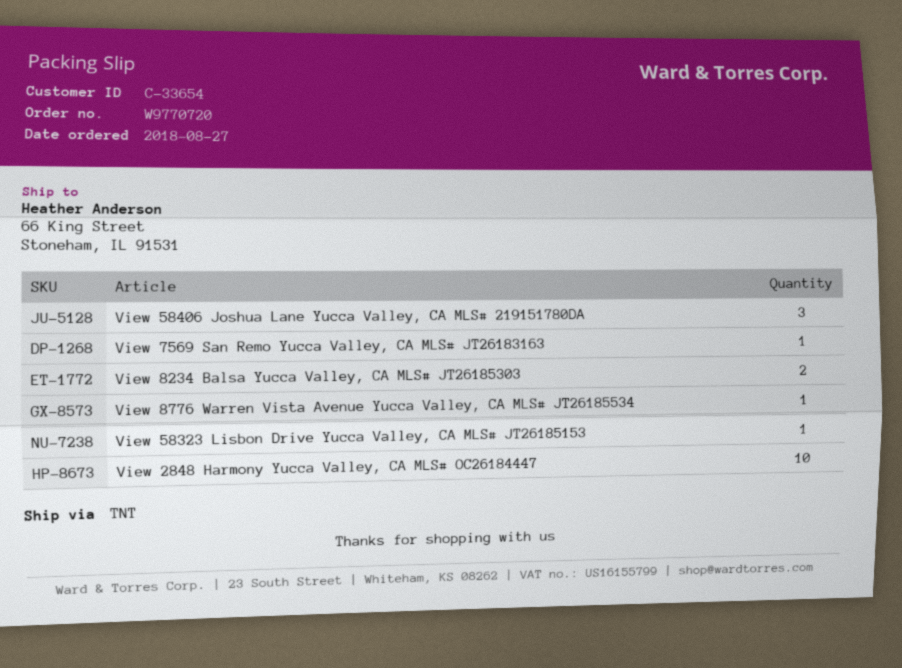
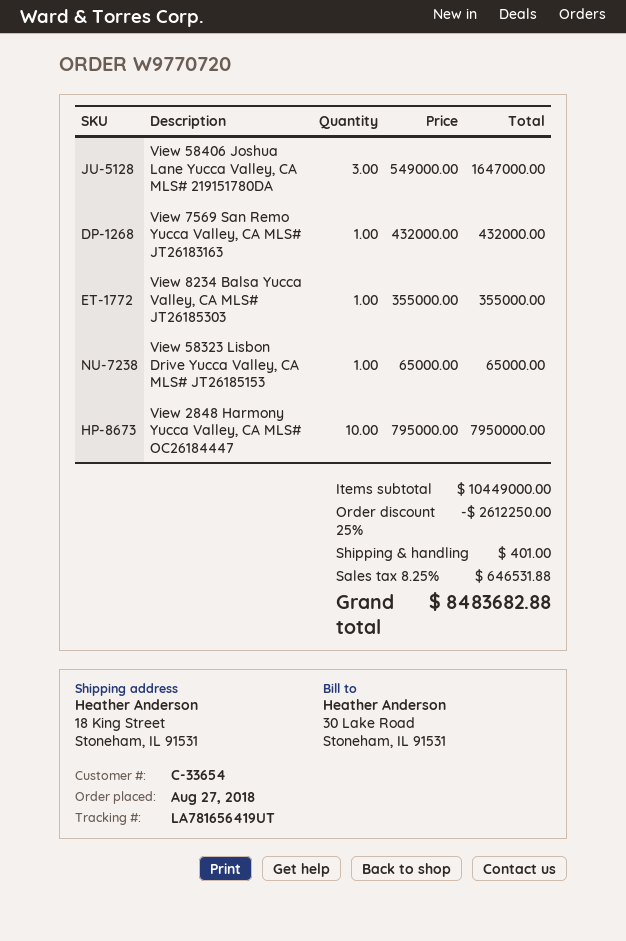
ship to: 66 King Street, Stoneham, IL 91531 -> 18 King Street, Stoneham, IL 91531
View 8234 Balsa Yucca Valley, CA MLS# JT26185303: 2 -> 1
View 8776 Warren Vista Avenue Yucca Valley, CA MLS# JT26185534: 1 -> none

